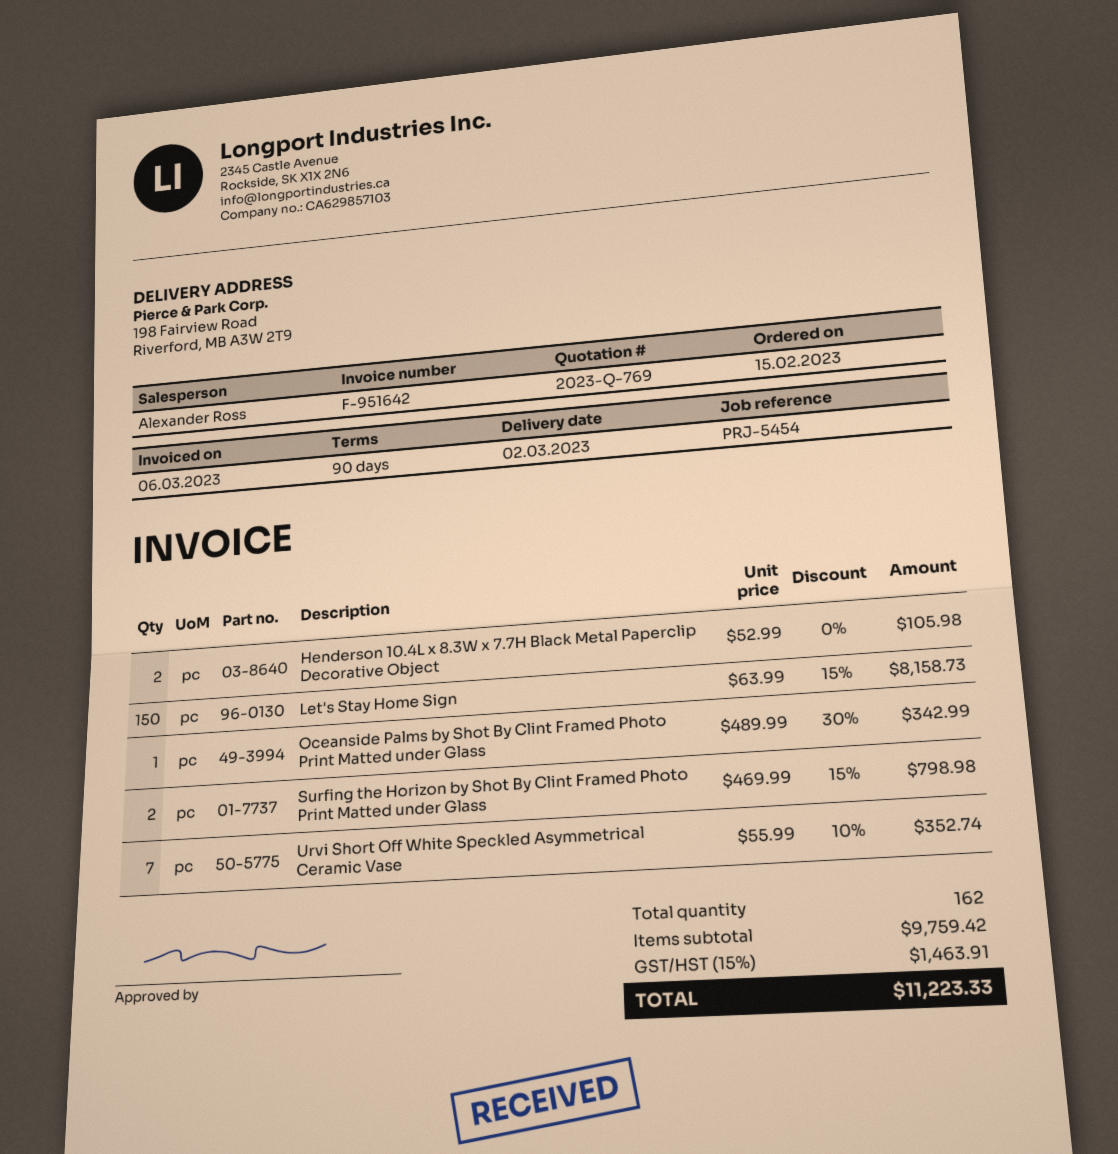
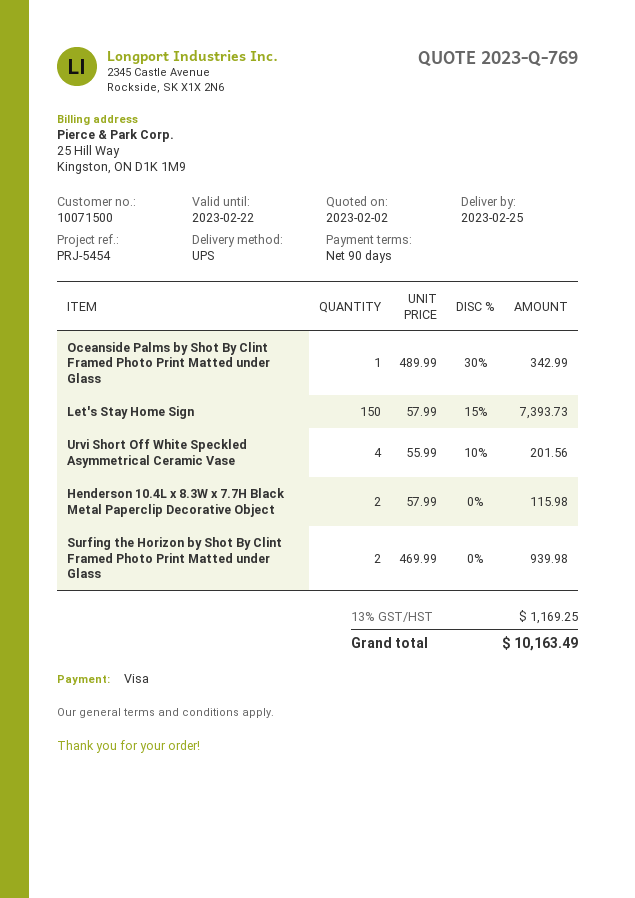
delivery date: 2023-03-02 -> 2023-02-25
Henderson 10.4L x 8.3W x 7.7H Black Metal Paperclip Decorative Object: 2 x 52.99 = 105.98 -> 2 x 57.99 = 115.98
Let's Stay Home Sign: 150 x 63.99 - 15% = 8158.73 -> 150 x 57.99 - 15% = 7393.73
Surfing the Horizon by Shot By Clint Framed Photo Print Matted under Glass: 2 x 469.99 - 15% = 798.98 -> 2 x 469.99 = 939.98
Urvi Short Off White Speckled Asymmetrical Ceramic Vase: 7 x 55.99 - 10% = 352.74 -> 4 x 55.99 - 10% = 201.56
tax: 15% = 1463.91 -> 13% = 1169.25
total: 11223.33 -> 10163.49

